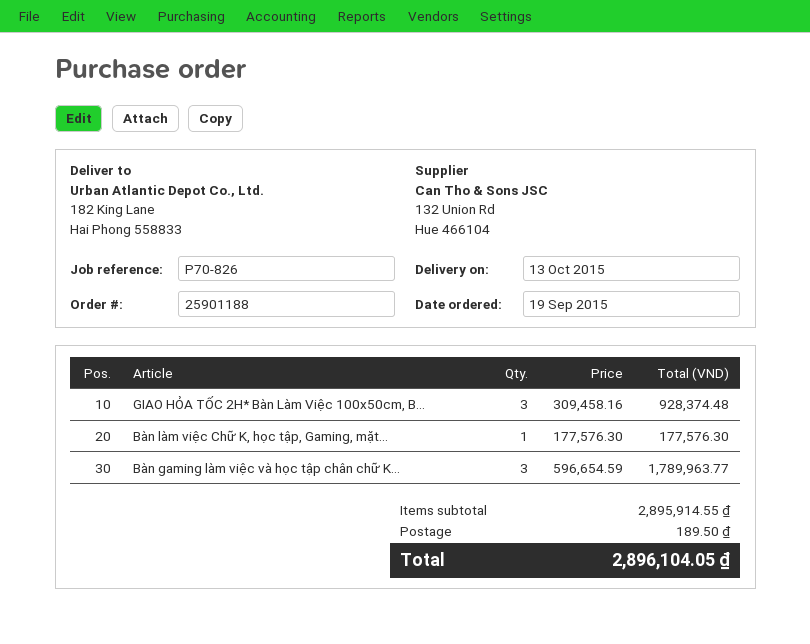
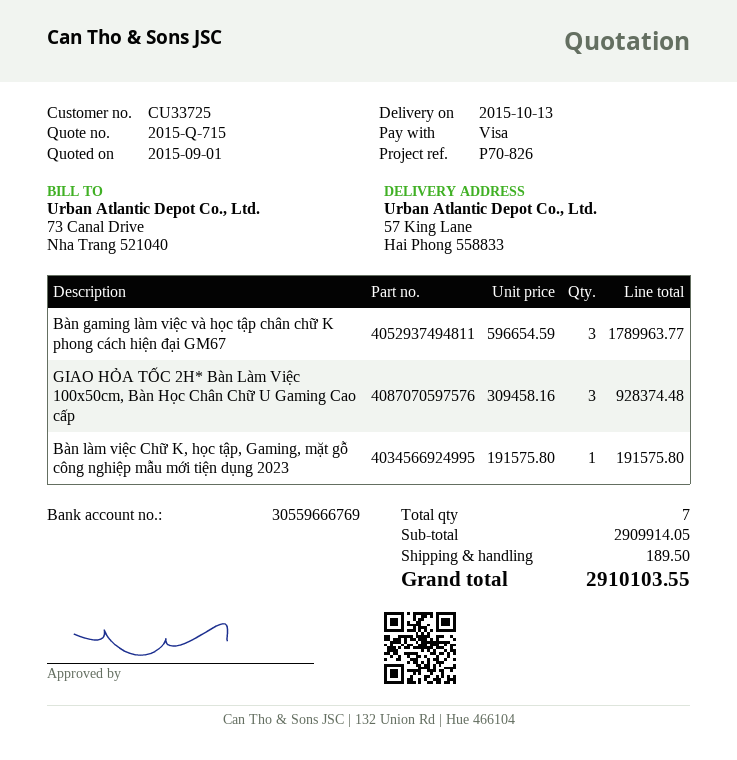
ship to: 182 King Lane, Hai Phong 558833 -> 57 King Lane, Hai Phong 558833
Bàn làm việc Chữ K, học tập, Gaming, mặt...: 1 x 177576.30 = 177576.30 -> 1 x 191575.80 = 191575.80
subtotal: 2895914.55 -> 2909914.05
total: 2896104.05 -> 2910103.55

